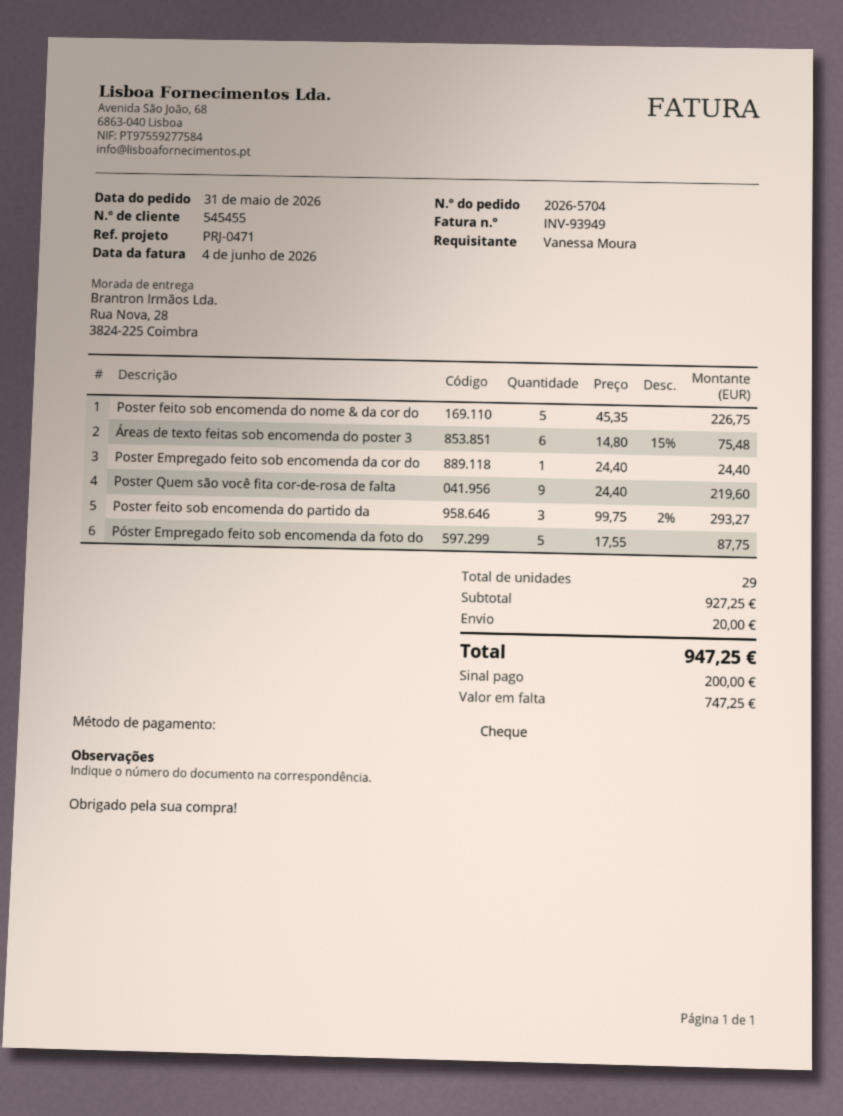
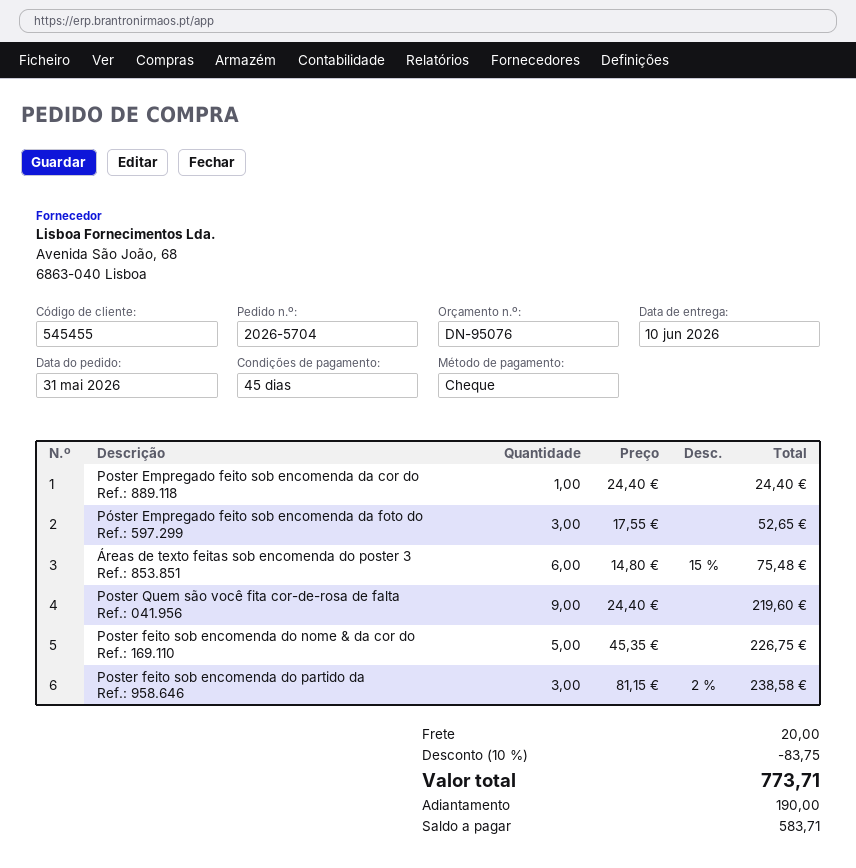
Poster feito sob encomenda do partido da: 3 x 99.75 - 2% = 293.27 -> 3 x 81.15 - 2% = 238.58
Póster Empregado feito sob encomenda da foto do: 5 x 17.55 = 87.75 -> 3 x 17.55 = 52.65
discount: none -> 10% = 83.75
total: 947.25 -> 773.71
deposit: 200.00 -> 190.00
balance: 747.25 -> 583.71

